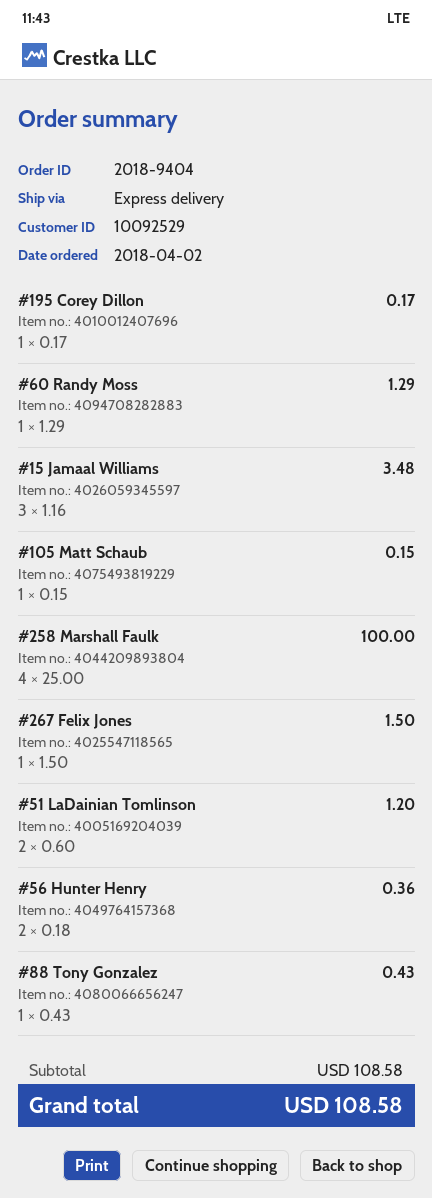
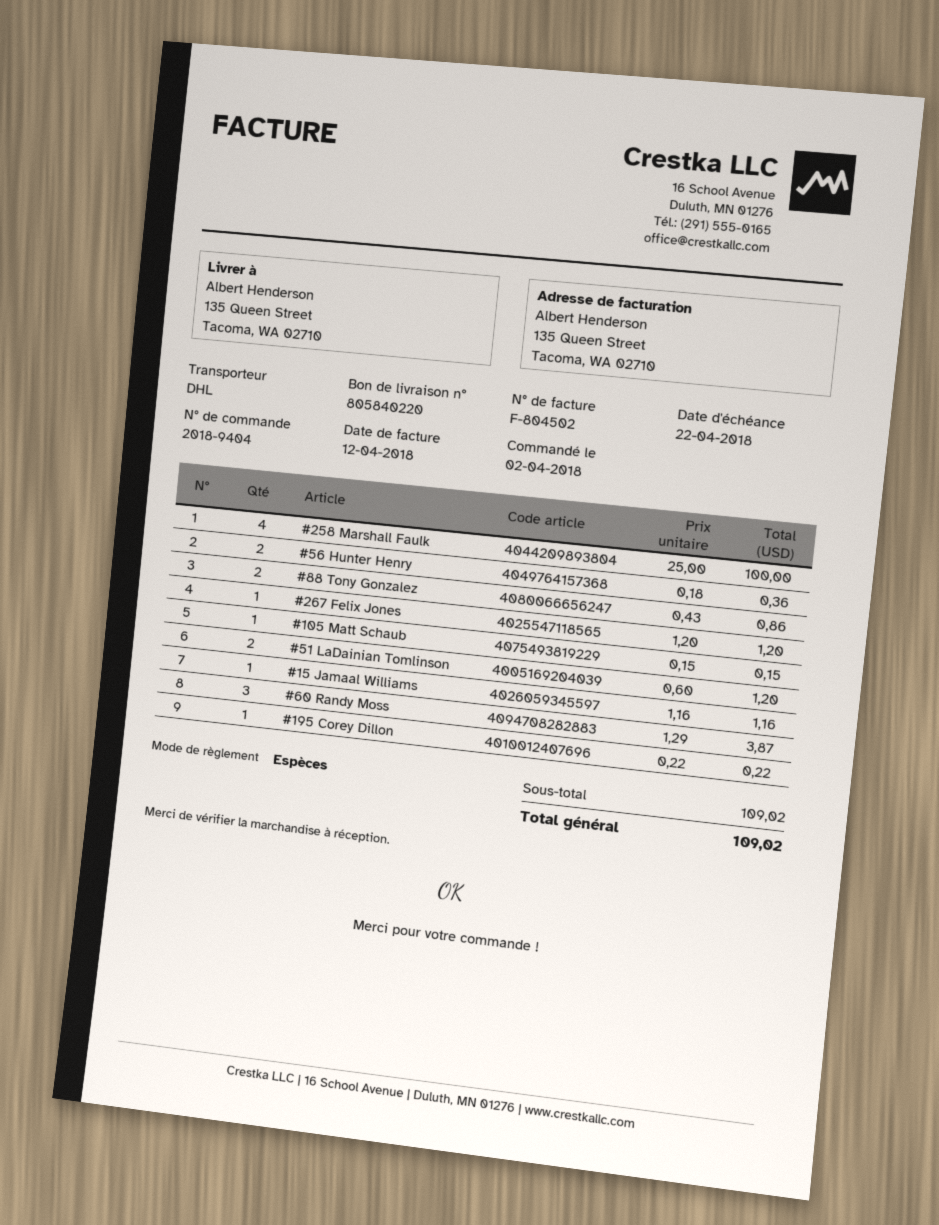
shipping method: express -> DHL
#195 Corey Dillon: 1 x 0.17 = 0.17 -> 1 x 0.22 = 0.22
#60 Randy Moss: 1 x 1.29 = 1.29 -> 3 x 1.29 = 3.87
#15 Jamaal Williams: 3 x 1.16 = 3.48 -> 1 x 1.16 = 1.16
#267 Felix Jones: 1 x 1.50 = 1.50 -> 1 x 1.20 = 1.20
#88 Tony Gonzalez: 1 x 0.43 = 0.43 -> 2 x 0.43 = 0.86
subtotal: 108.58 -> 109.02
total: 108.58 -> 109.02

